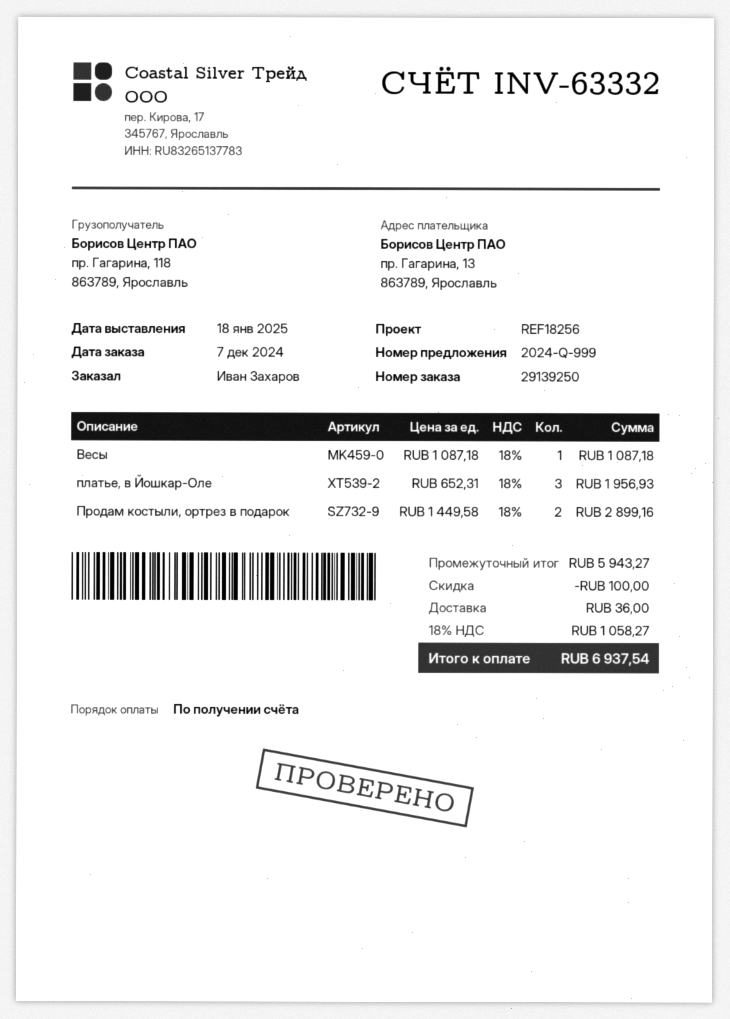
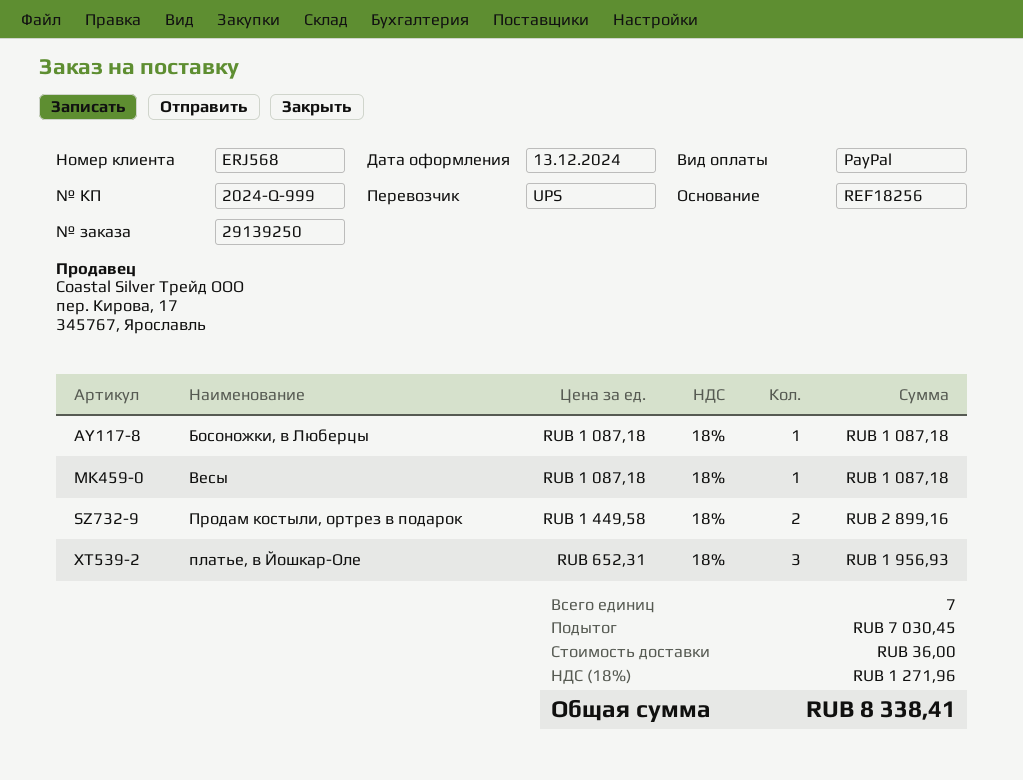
order date: 2024-12-07 -> 2024-12-13
Босоножки, в Люберцы: none -> 1 x 1087.18 = 1087.18
subtotal: 5943.27 -> 7030.45
discount: 100.00 -> none
tax: 18% = 1058.27 -> 18% = 1271.96
total: 6937.54 -> 8338.41

